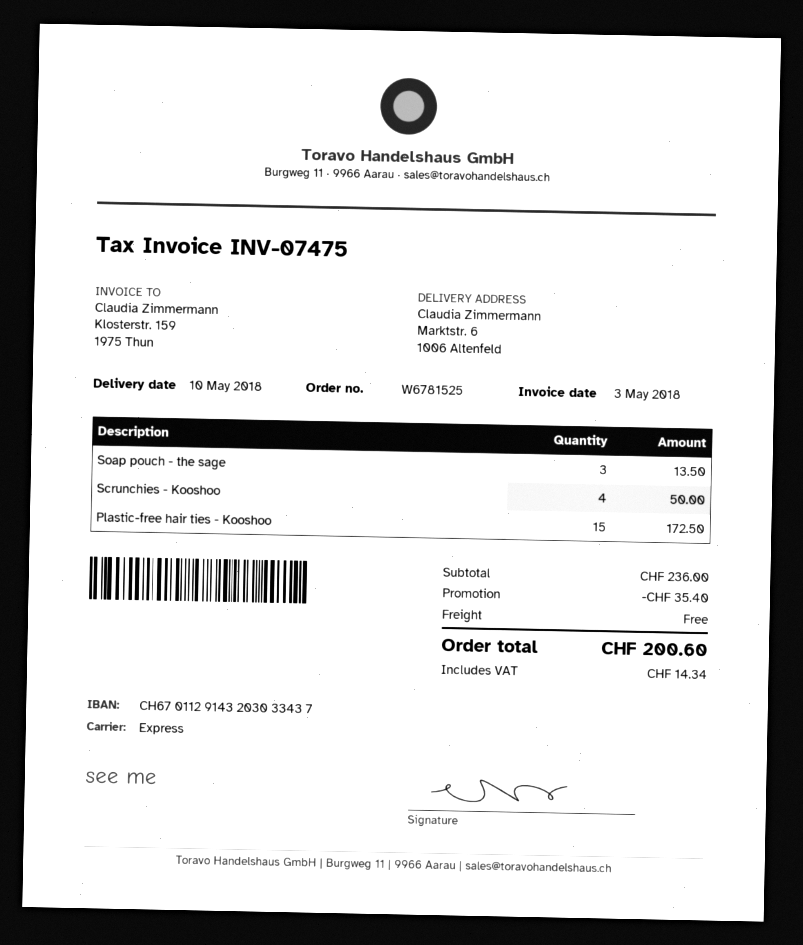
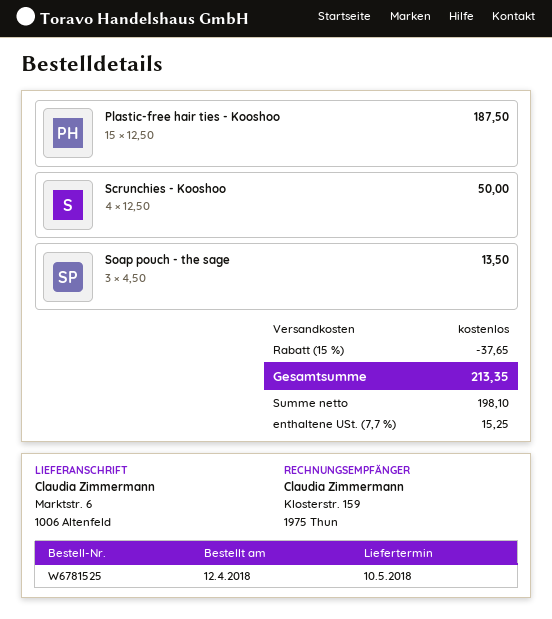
Plastic-free hair ties - Kooshoo: 15 for 172.50 -> 15 for 187.50
discount: 35.40 -> 37.65
tax: 14.34 -> 15.25
total: 200.60 -> 213.35

